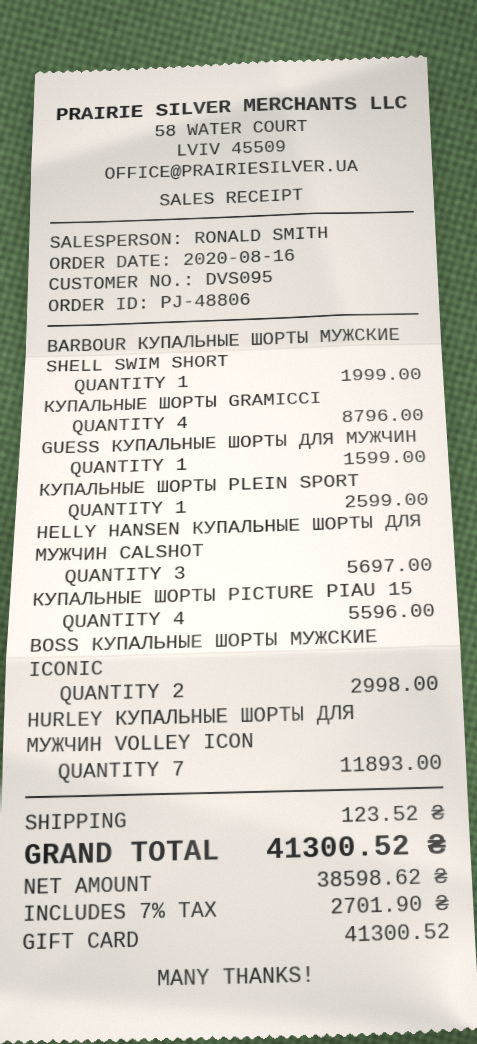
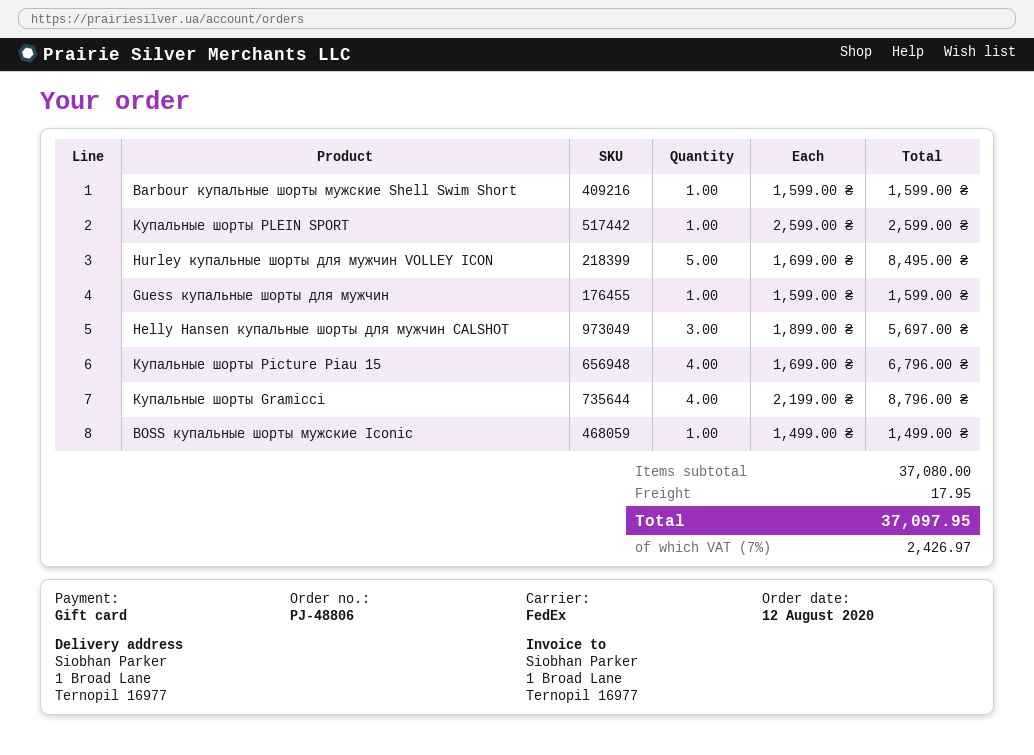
order date: 2020-08-16 -> 2020-08-12
BARBOUR КУПАЛЬНЫЕ ШОРТЫ МУЖСКИЕ SHELL SWIM SHORT: 1 for 1999.00 -> 1 for 1599.00
КУПАЛЬНЫЕ ШОРТЫ PICTURE PIAU 15: 4 for 5596.00 -> 4 for 6796.00
BOSS КУПАЛЬНЫЕ ШОРТЫ МУЖСКИЕ ICONIC: 2 for 2998.00 -> 1 for 1499.00
HURLEY КУПАЛЬНЫЕ ШОРТЫ ДЛЯ МУЖЧИН VOLLEY ICON: 7 for 11893.00 -> 5 for 8495.00
shipping: 123.52 -> 17.95
tax: 7% = 2701.90 -> 7% = 2426.97
total: 41300.52 -> 37097.95

